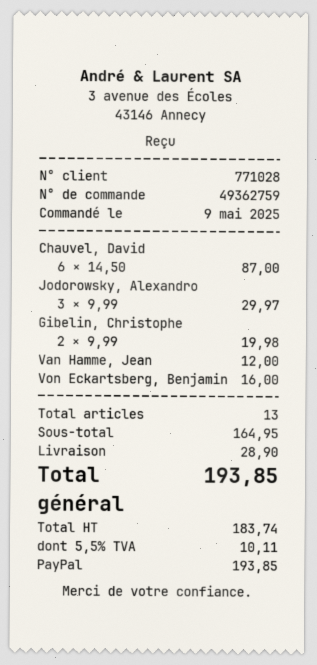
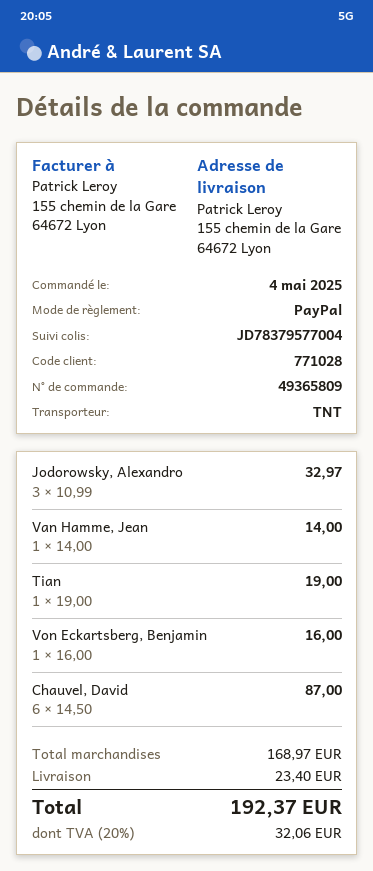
order number: 49362759 -> 49365809
order date: 2025-05-09 -> 2025-05-04
Jodorowsky, Alexandro: 3 x 9.99 = 29.97 -> 3 x 10.99 = 32.97
Gibelin, Christophe: 2 x 9.99 = 19.98 -> none
Van Hamme, Jean: 1 x 12.00 = 12.00 -> 1 x 14.00 = 14.00
Tian: none -> 1 x 19.00 = 19.00
subtotal: 164.95 -> 168.97
shipping: 28.90 -> 23.40
tax: 5.5% = 10.11 -> 20% = 32.06
total: 193.85 -> 192.37

